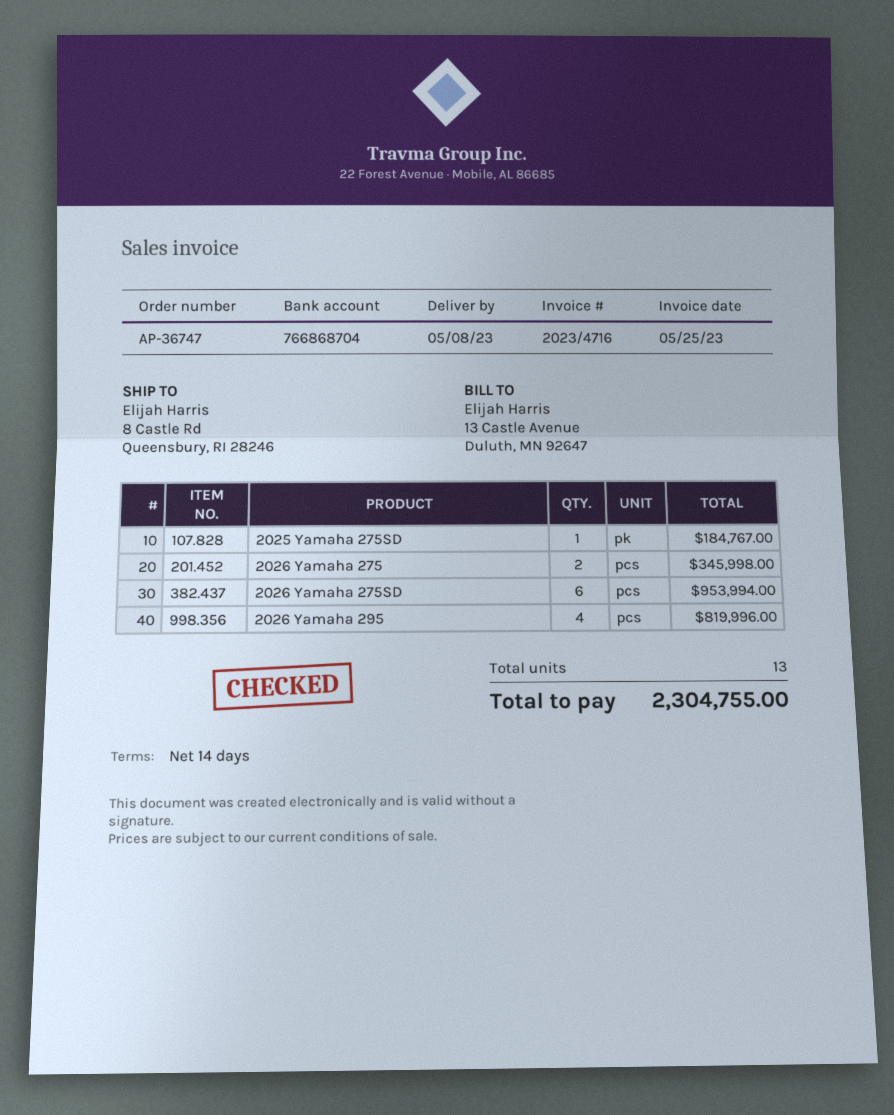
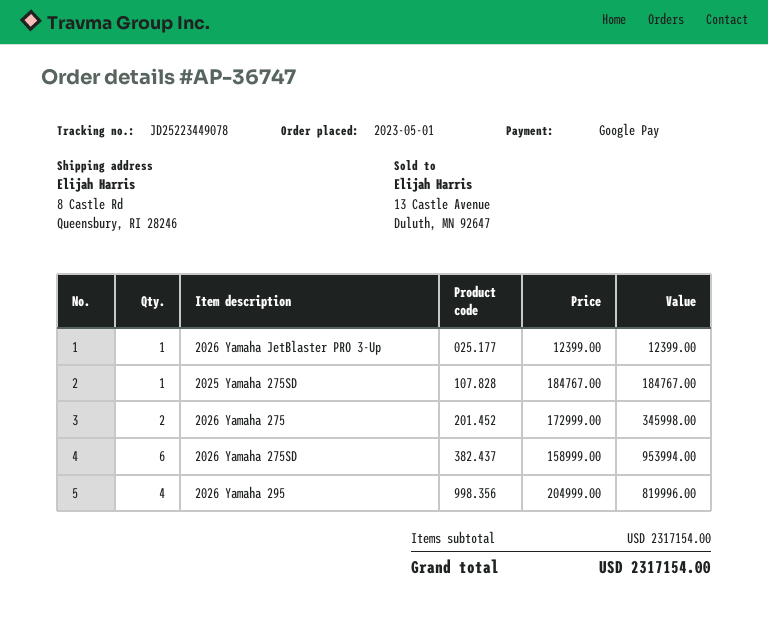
2026 Yamaha JetBlaster PRO 3-Up: none -> 1 for 12399.00
total: 2304755.00 -> 2317154.00

